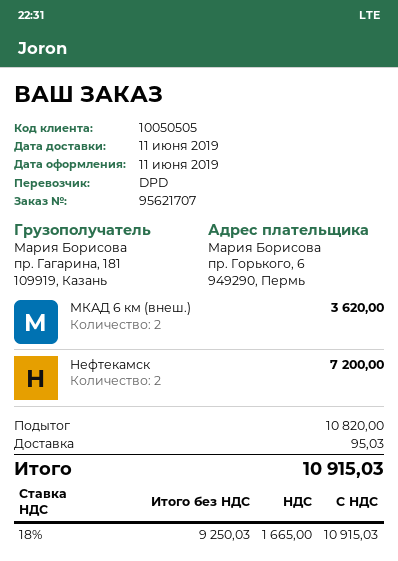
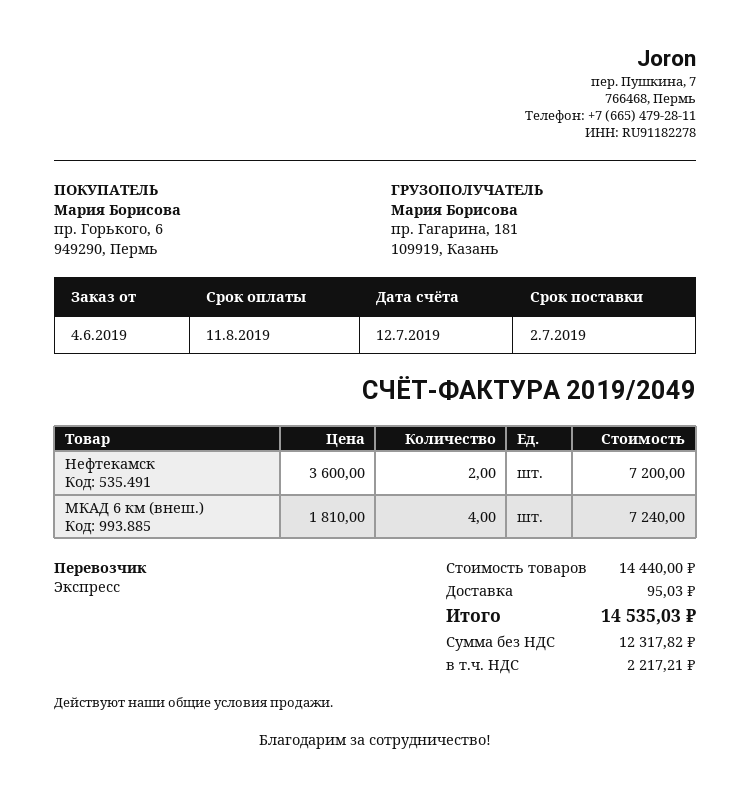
order date: 2019-06-11 -> 2019-06-04
delivery date: 2019-06-11 -> 2019-07-02
shipping method: DPD -> express
МКАД 6 км (внеш.): 2 for 3620.00 -> 4 for 7240.00
subtotal: 10820.00 -> 14440.00
net: 9250.03 -> 12317.82
tax: 1665.00 -> 2217.21
total: 10915.03 -> 14535.03

